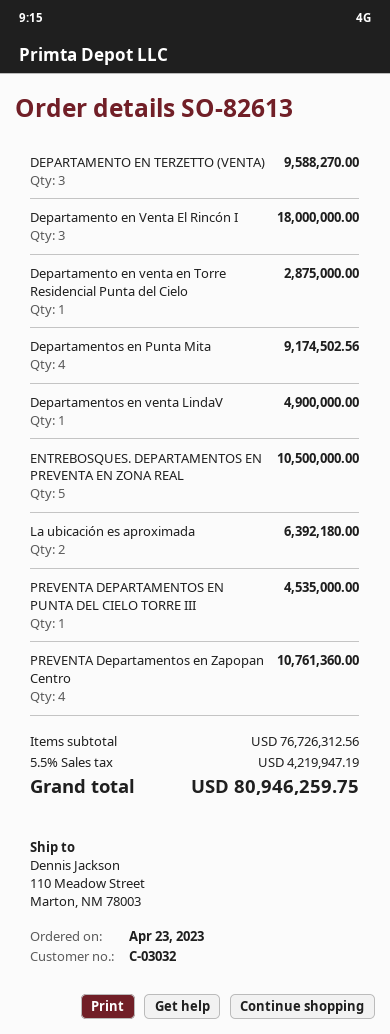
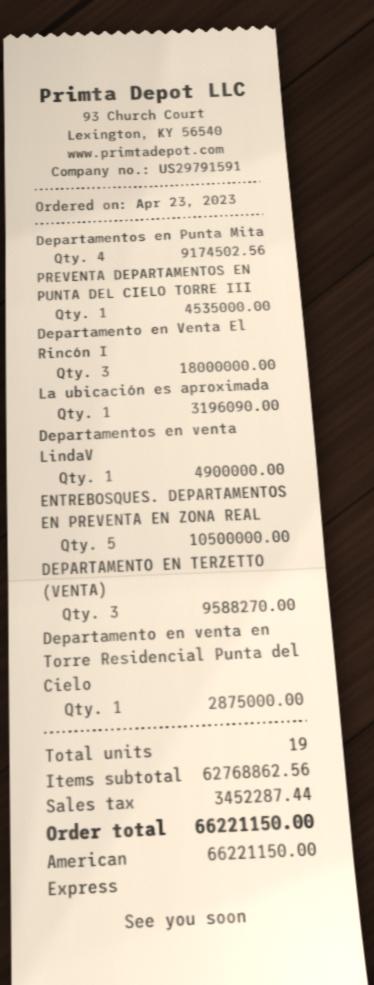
La ubicación es aproximada: 2 for 6392180.00 -> 1 for 3196090.00
PREVENTA Departamentos en Zapopan Centro: 4 for 10761360.00 -> none
subtotal: 76726312.56 -> 62768862.56
tax: 4219947.19 -> 3452287.44
total: 80946259.75 -> 66221150.00

